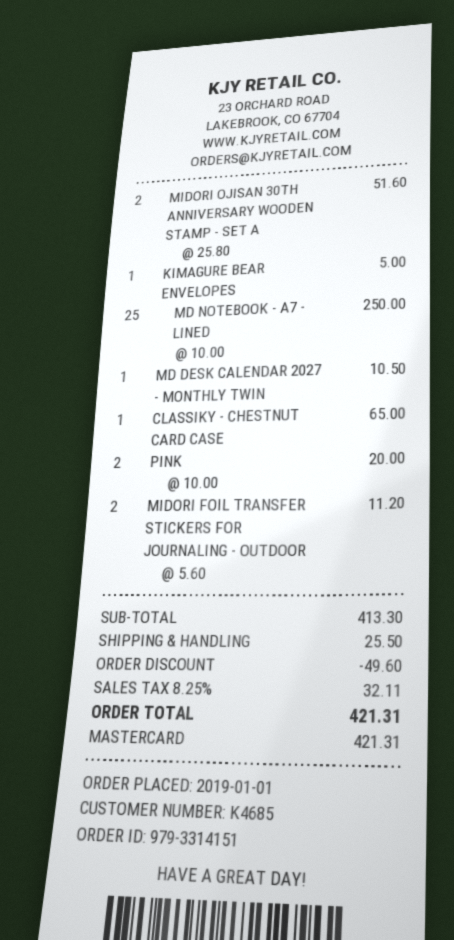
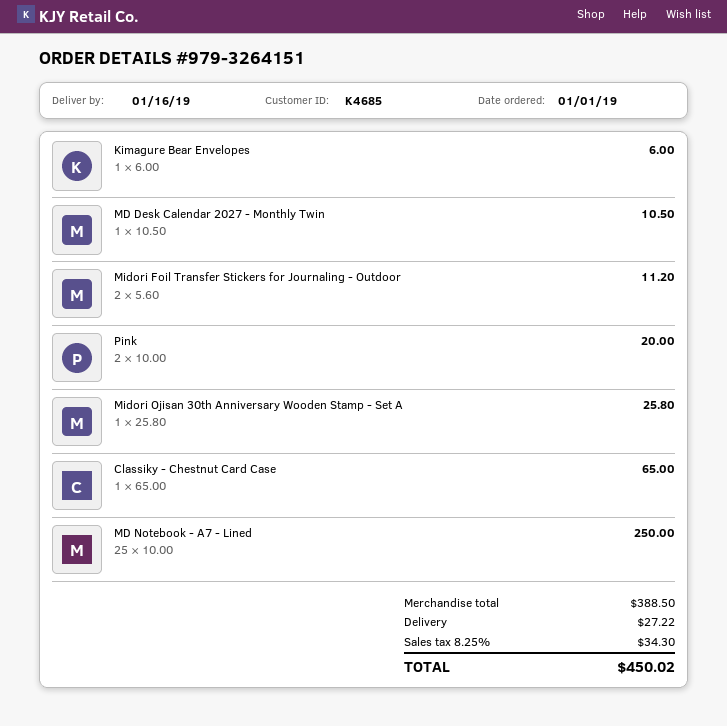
order number: 979-3314151 -> 979-3264151
MIDORI OJISAN 30TH ANNIVERSARY WOODEN STAMP - SET A: 2 x 25.80 = 51.60 -> 1 x 25.80 = 25.80
KIMAGURE BEAR ENVELOPES: 1 x 5.00 = 5.00 -> 1 x 6.00 = 6.00
subtotal: 413.30 -> 388.50
discount: 49.60 -> none
shipping: 25.50 -> 27.22
tax: 8.25% = 32.11 -> 8.25% = 34.30
total: 421.31 -> 450.02

